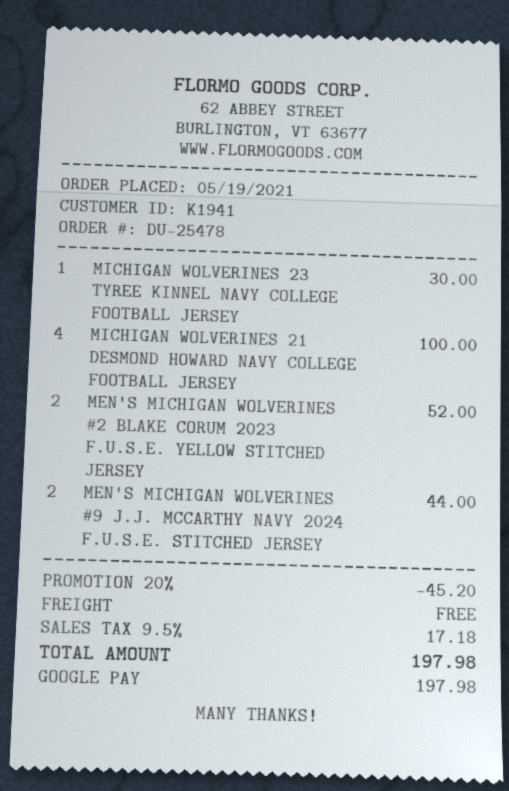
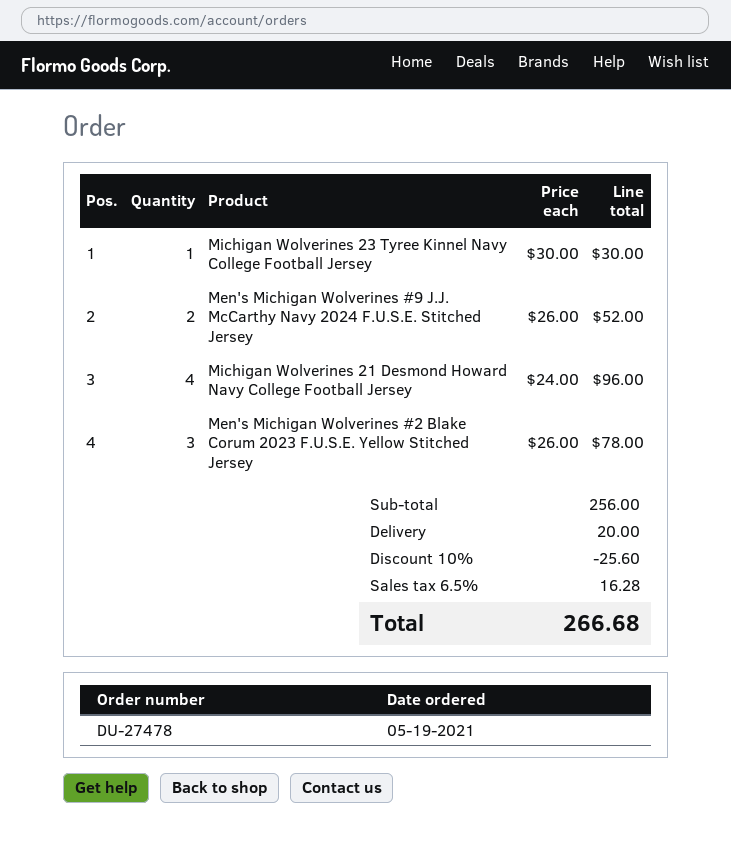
order number: DU-25478 -> DU-27478
MICHIGAN WOLVERINES 21 DESMOND HOWARD NAVY COLLEGE FOOTBALL JERSEY: 4 for 100.00 -> 4 for 96.00
MEN'S MICHIGAN WOLVERINES #2 BLAKE CORUM 2023 F.U.S.E. YELLOW STITCHED JERSEY: 2 for 52.00 -> 3 for 78.00
MEN'S MICHIGAN WOLVERINES #9 J.J. MCCARTHY NAVY 2024 F.U.S.E. STITCHED JERSEY: 2 for 44.00 -> 2 for 52.00
discount: 20% = 45.20 -> 10% = 25.60
shipping: 0.00 -> 20.00
tax: 9.5% = 17.18 -> 6.5% = 16.28
total: 197.98 -> 266.68

